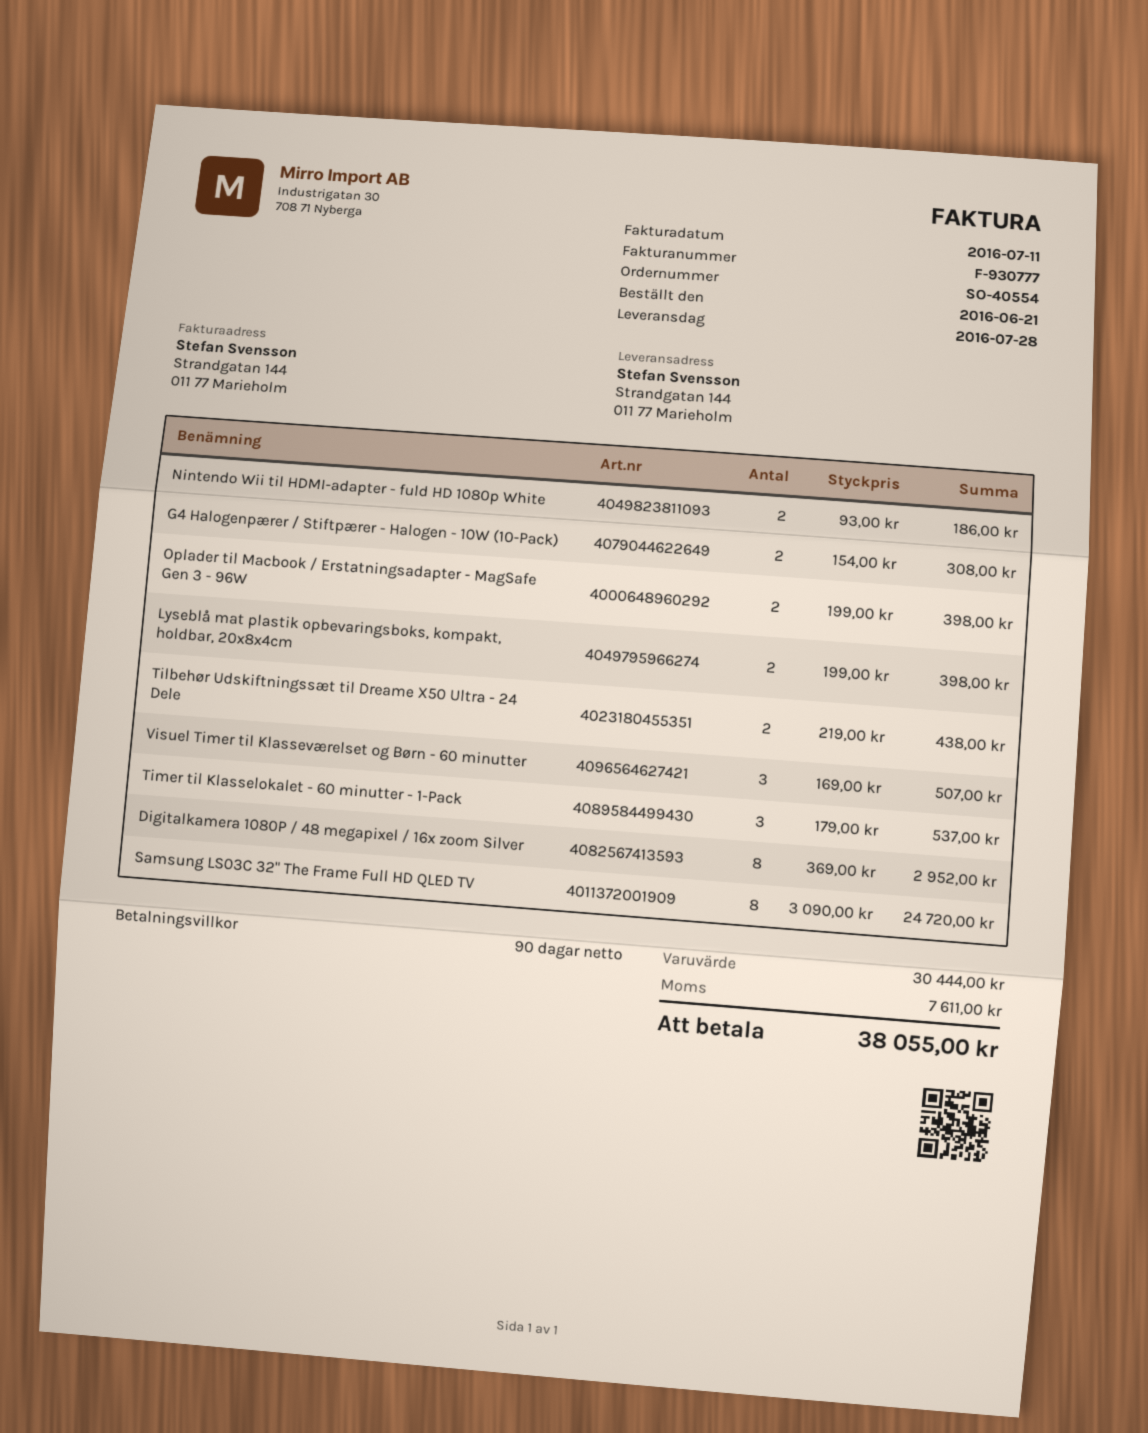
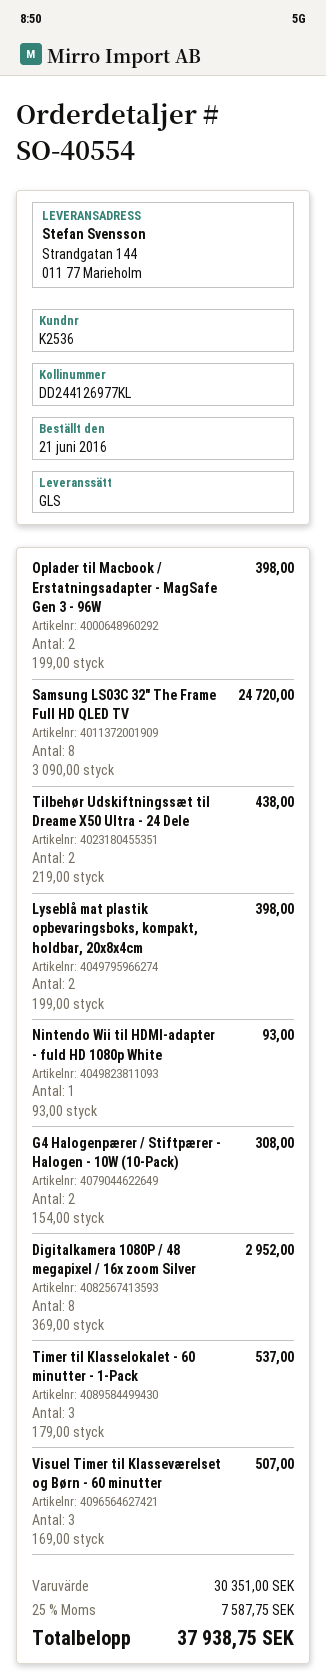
Nintendo Wii til HDMI-adapter - fuld HD 1080p White: 2 x 93.00 = 186.00 -> 1 x 93.00 = 93.00
subtotal: 30444.00 -> 30351.00
tax: 7611.00 -> 7587.75
total: 38055.00 -> 37938.75

